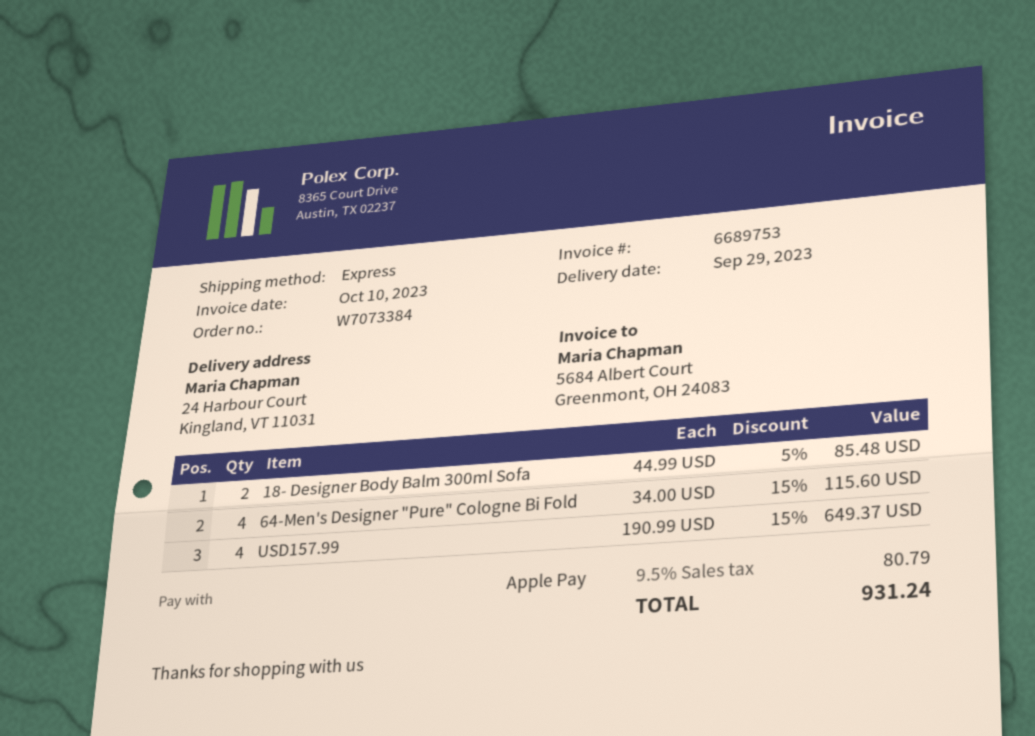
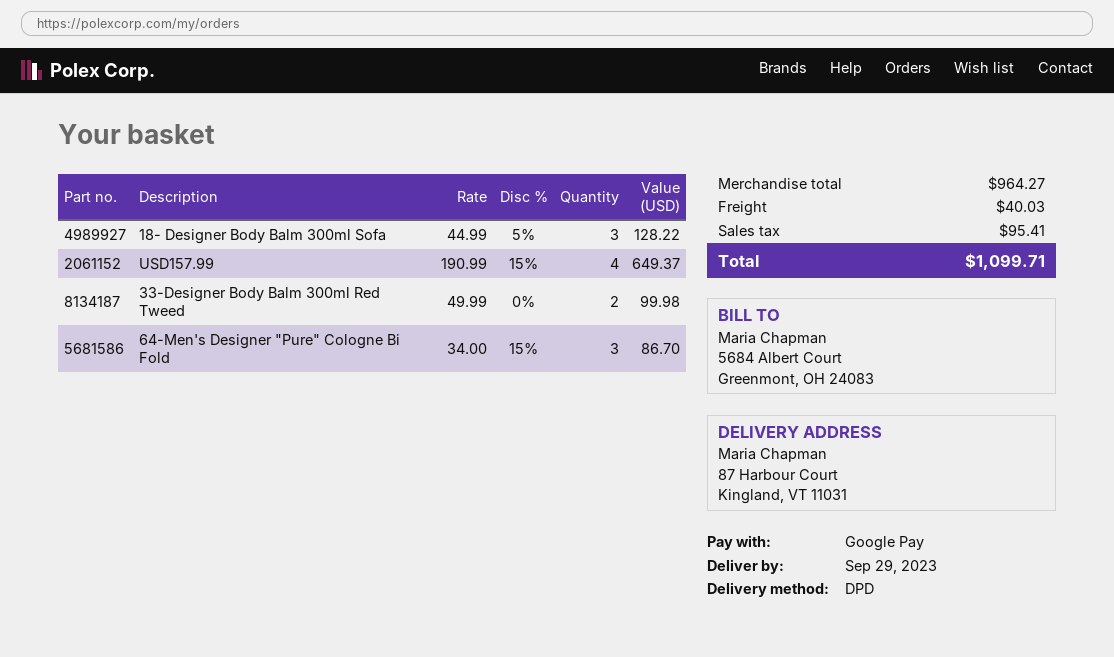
payment method: Apple Pay -> Google Pay
shipping method: express -> DPD
ship to: 24 Harbour Court, Kingland, VT 11031 -> 87 Harbour Court, Kingland, VT 11031
18- Designer Body Balm 300ml Sofa: 2 x 44.99 - 5% = 85.48 -> 3 x 44.99 - 5% = 128.22
64-Men's Designer "Pure" Cologne Bi Fold: 4 x 34.00 - 15% = 115.60 -> 3 x 34.00 - 15% = 86.70
33-Designer Body Balm 300ml Red Tweed: none -> 2 x 49.99 = 99.98
shipping: none -> 40.03
tax: 80.79 -> 95.41
total: 931.24 -> 1099.71

